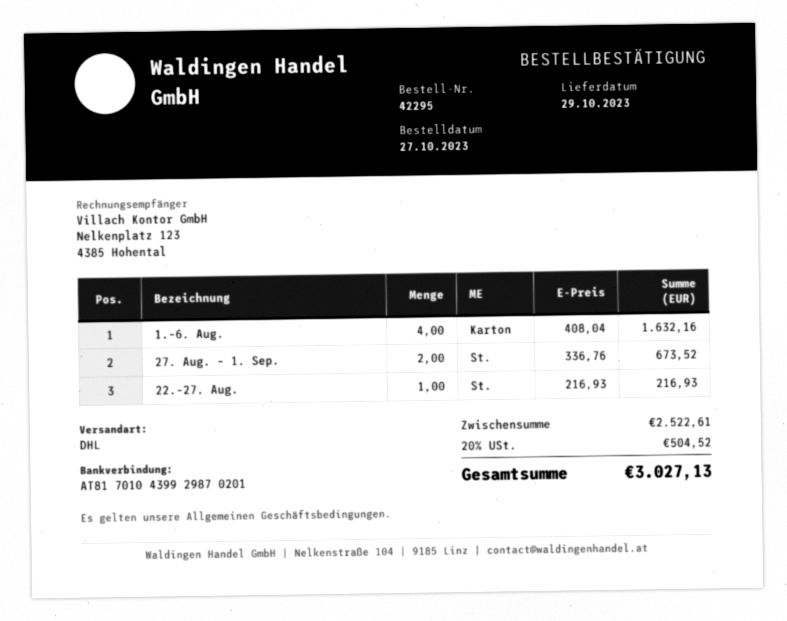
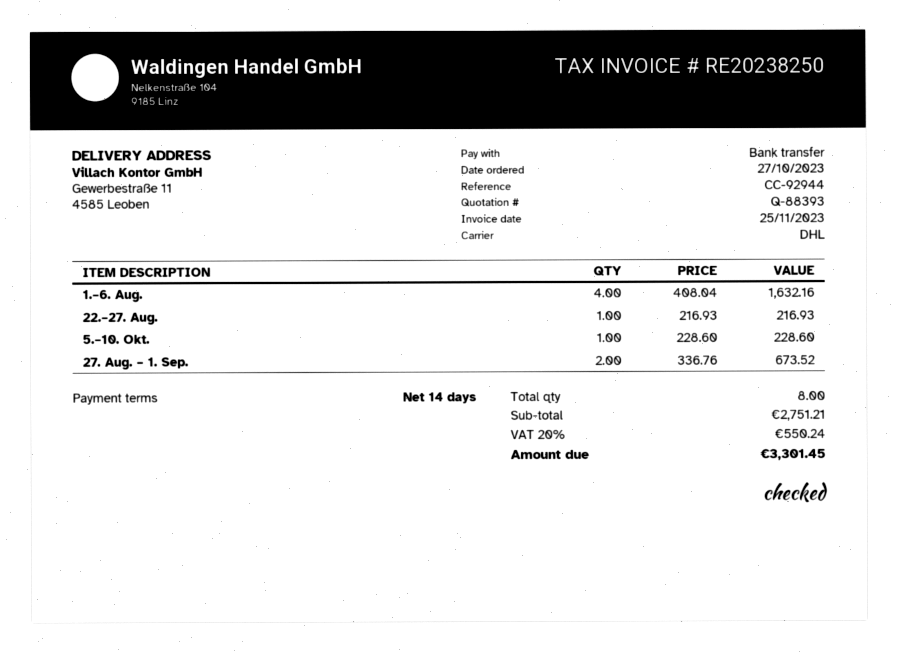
5.–10. Okt.: none -> 1 x 228.60 = 228.60
subtotal: 2522.61 -> 2751.21
tax: 20% = 504.52 -> 20% = 550.24
total: 3027.13 -> 3301.45

